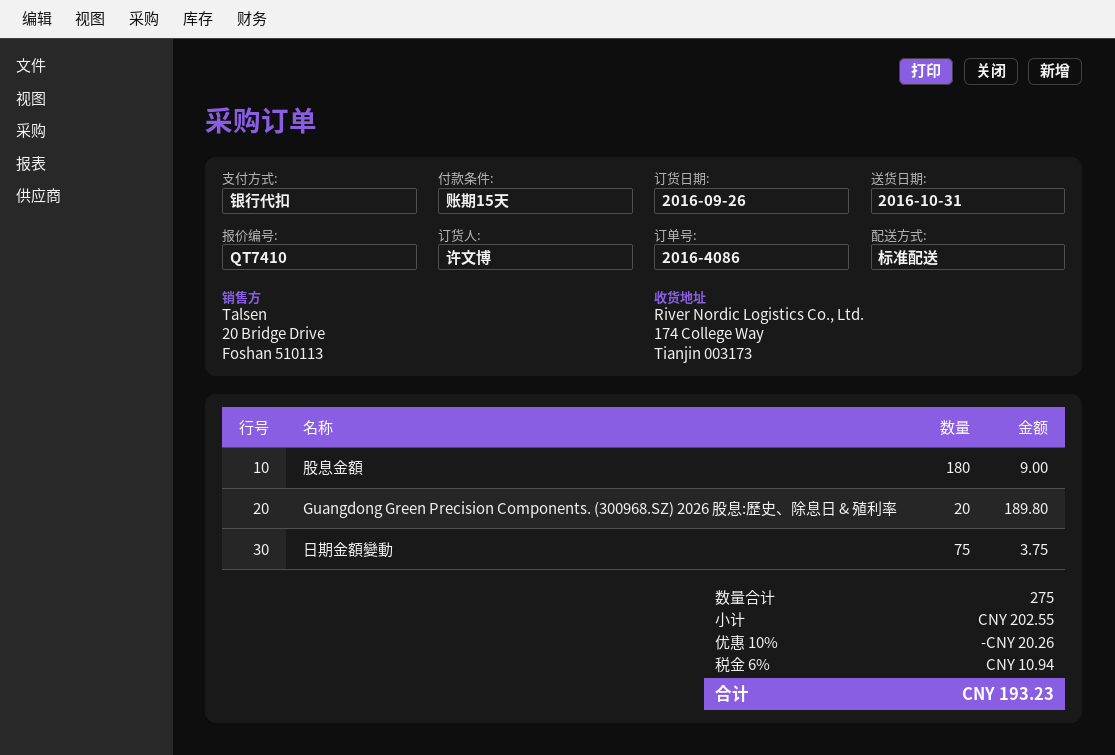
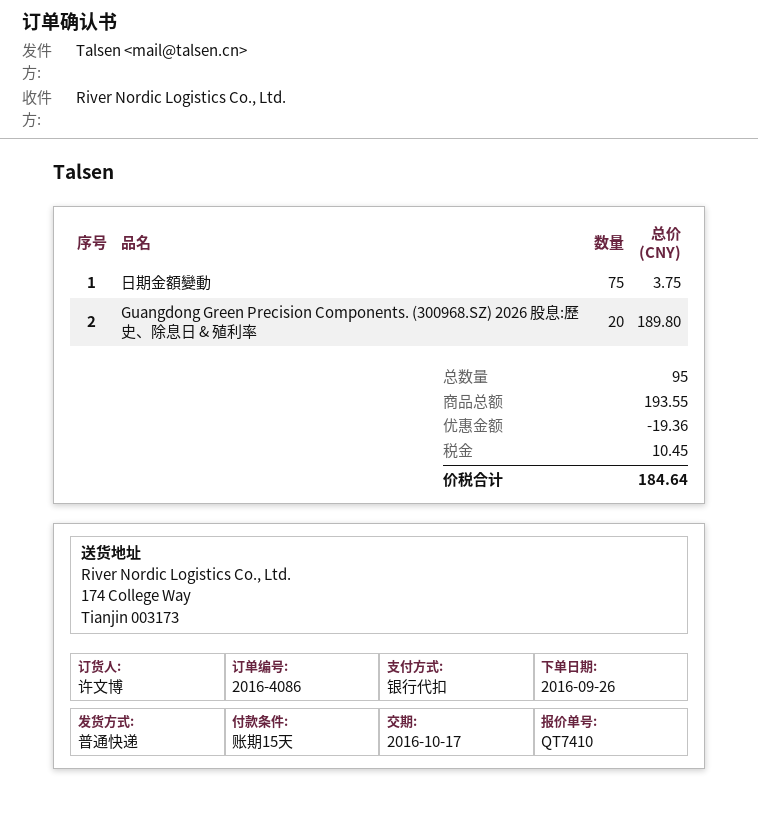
delivery date: 2016-10-31 -> 2016-10-17
股息金額: 180 for 9.00 -> none
total quantity: 275 -> 95
subtotal: 202.55 -> 193.55
discount: 20.26 -> 19.36
tax: 10.94 -> 10.45
total: 193.23 -> 184.64

